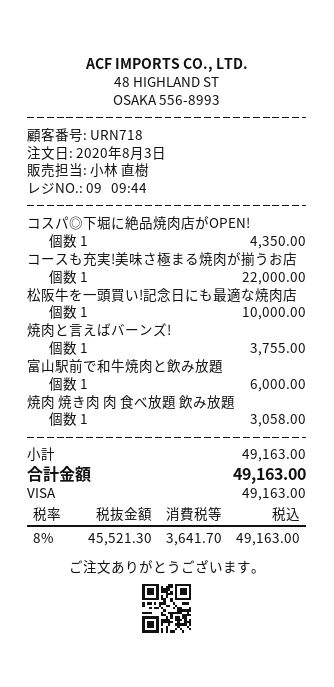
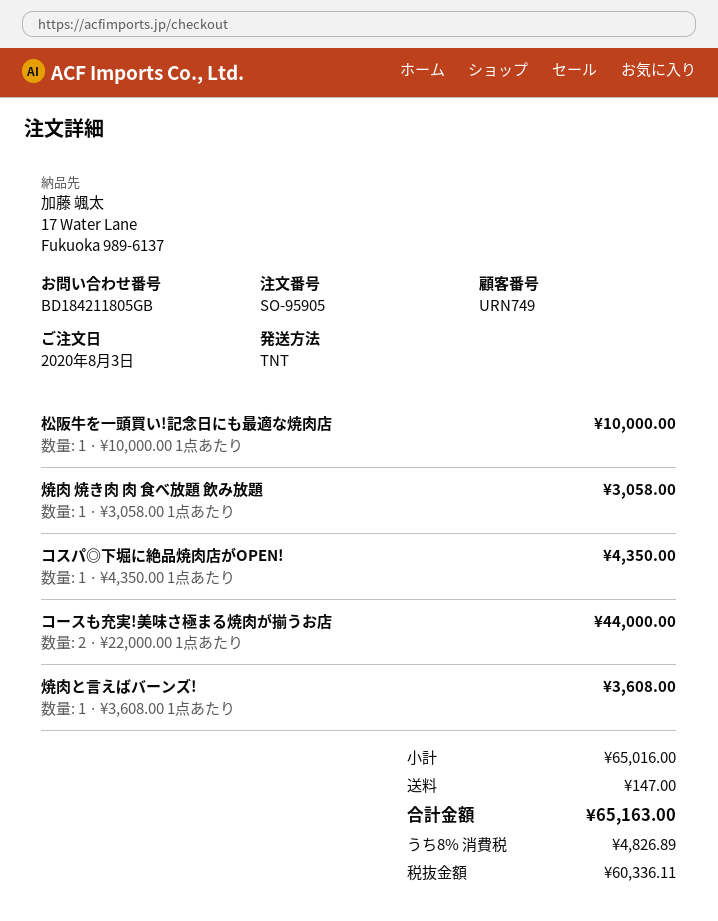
customer number: URN718 -> URN749
コースも充実!美味さ極まる焼肉が揃うお店: 1 for 22000.00 -> 2 for 44000.00
焼肉と言えばバーンズ!: 1 for 3755.00 -> 1 for 3608.00
富山駅前で和牛焼肉と飲み放題: 1 for 6000.00 -> none
subtotal: 49163.00 -> 65016.00
shipping: none -> 147.00
net: 45521.30 -> 60336.11
tax: 8% = 3641.70 -> 8% = 4826.89
total: 49163.00 -> 65163.00

